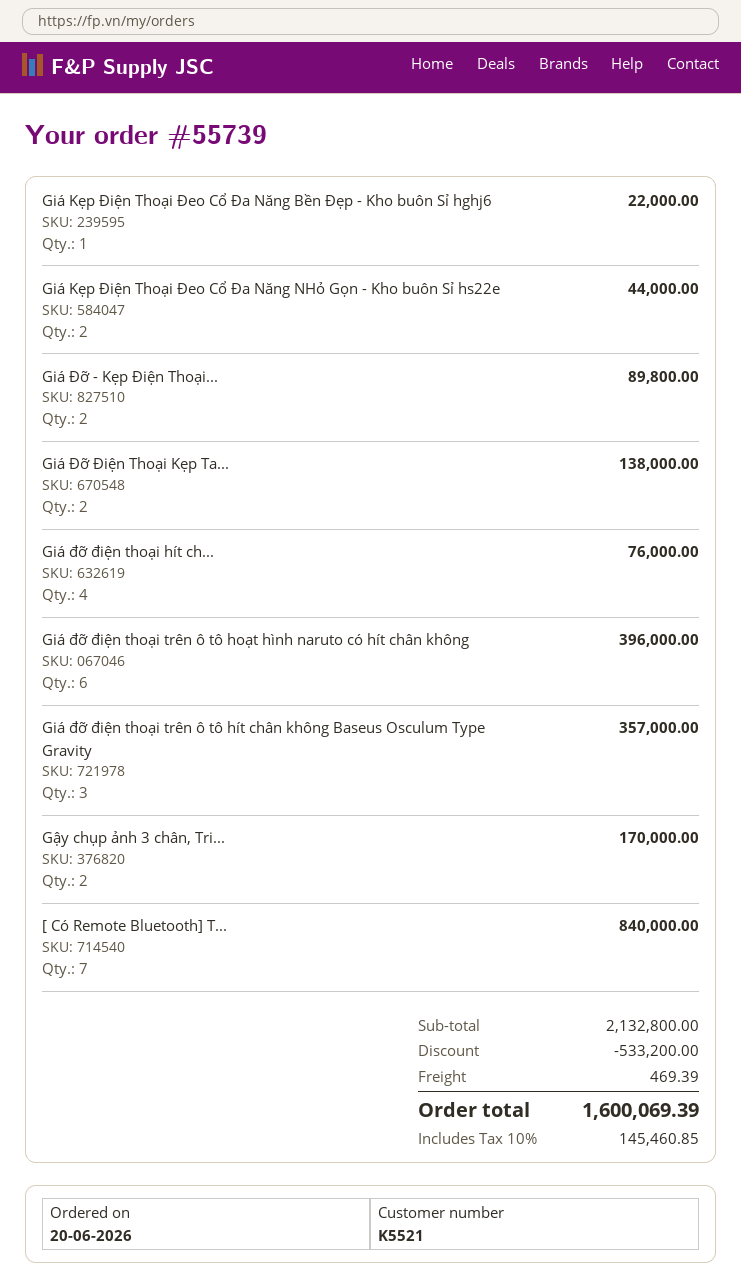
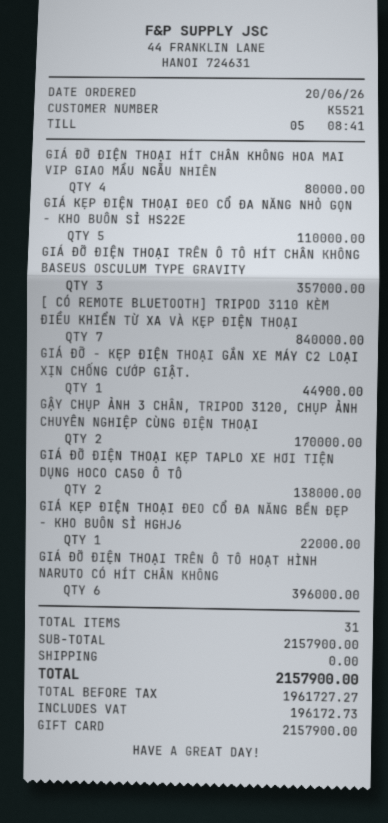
Giá Kẹp Điện Thoại Đeo Cổ Đa Năng NHỏ Gọn - Kho buôn Sỉ hs22e: 2 for 44000.00 -> 5 for 110000.00
Giá Đỡ - Kẹp Điện Thoại...: 2 for 89800.00 -> 1 for 44900.00
Giá đỡ điện thoại hít ch...: 4 for 76000.00 -> 4 for 80000.00
subtotal: 2132800.00 -> 2157900.00
discount: 533200.00 -> none
shipping: 469.39 -> 0.00
tax: 145460.85 -> 196172.73
total: 1600069.39 -> 2157900.00

